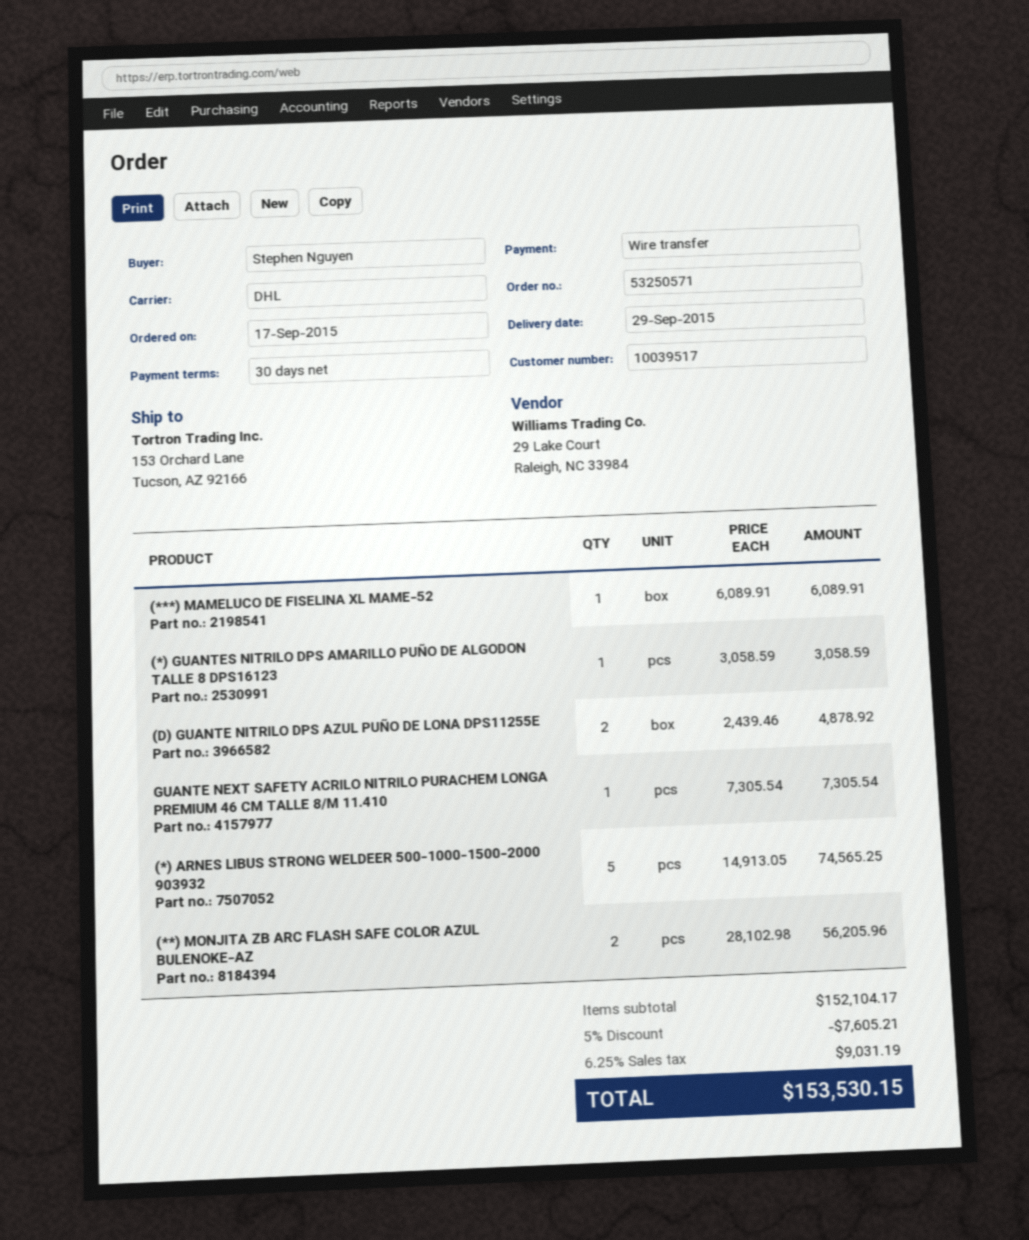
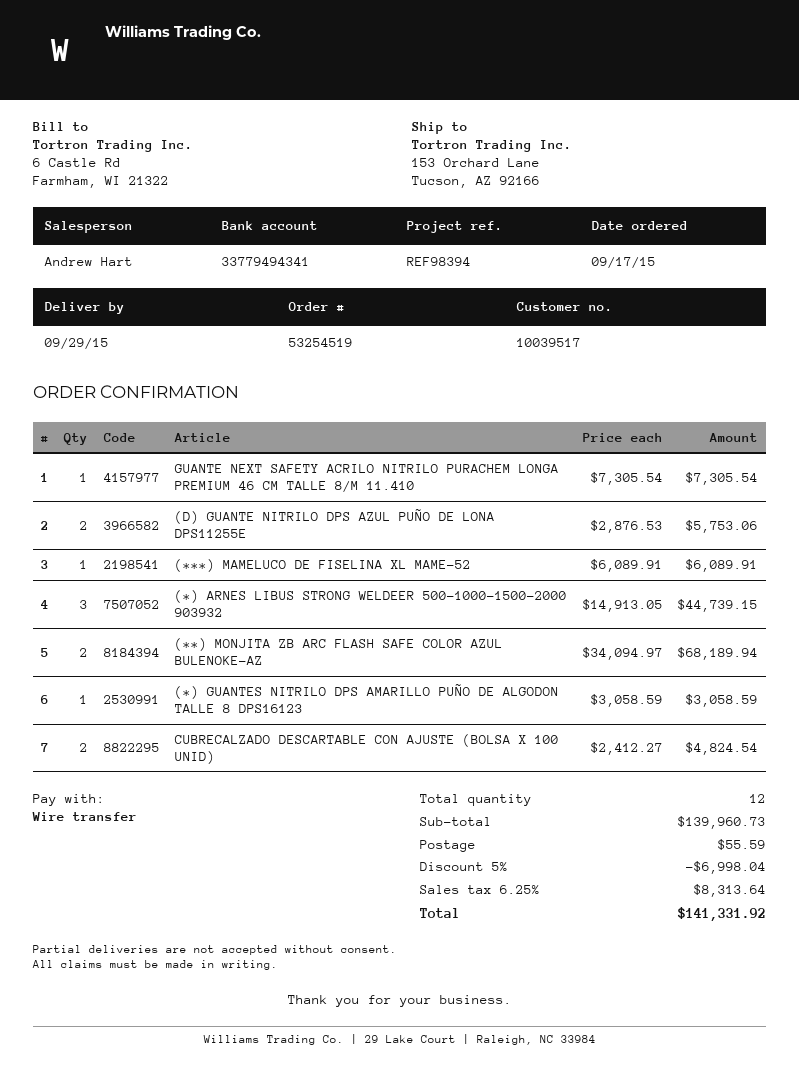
order number: 53250571 -> 53254519
(D) GUANTE NITRILO DPS AZUL PUÑO DE LONA DPS11255E: 2 x 2439.46 = 4878.92 -> 2 x 2876.53 = 5753.06
(*) ARNES LIBUS STRONG WELDEER 500-1000-1500-2000 903932: 5 x 14913.05 = 74565.25 -> 3 x 14913.05 = 44739.15
(**) MONJITA ZB ARC FLASH SAFE COLOR AZUL BULENOKE-AZ: 2 x 28102.98 = 56205.96 -> 2 x 34094.97 = 68189.94
CUBRECALZADO DESCARTABLE CON AJUSTE (BOLSA X 100 UNID): none -> 2 x 2412.27 = 4824.54
subtotal: 152104.17 -> 139960.73
discount: 5% = 7605.21 -> 5% = 6998.04
shipping: none -> 55.59
tax: 6.25% = 9031.19 -> 6.25% = 8313.64
total: 153530.15 -> 141331.92

